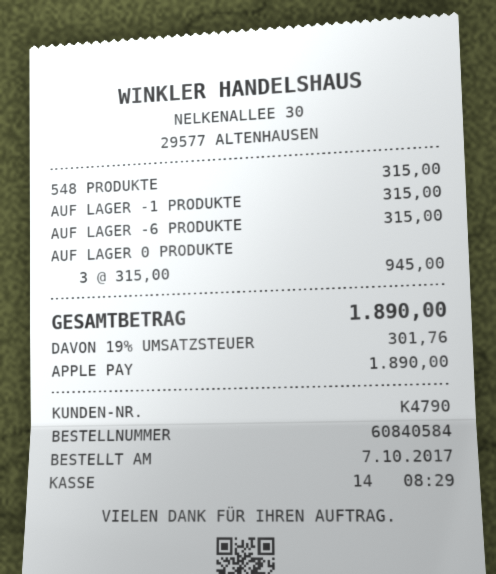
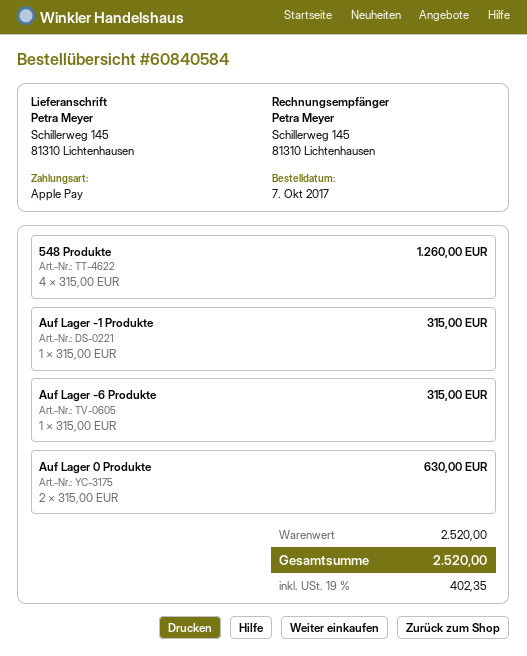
548 PRODUKTE: 1 x 315.00 = 315.00 -> 4 x 315.00 = 1260.00
AUF LAGER 0 PRODUKTE: 3 x 315.00 = 945.00 -> 2 x 315.00 = 630.00
tax: 19% = 301.76 -> 19% = 402.35
total: 1890.00 -> 2520.00

